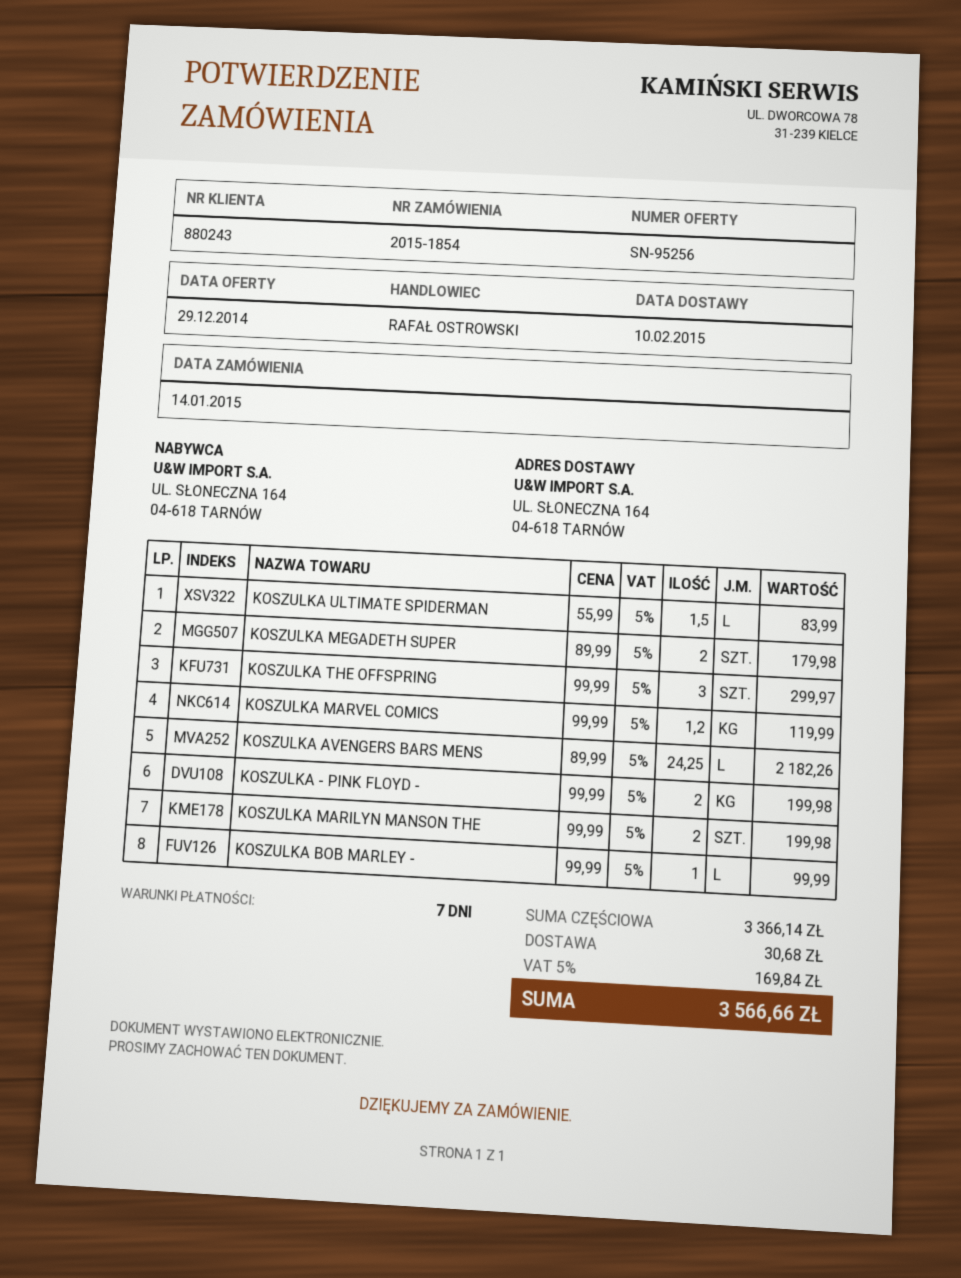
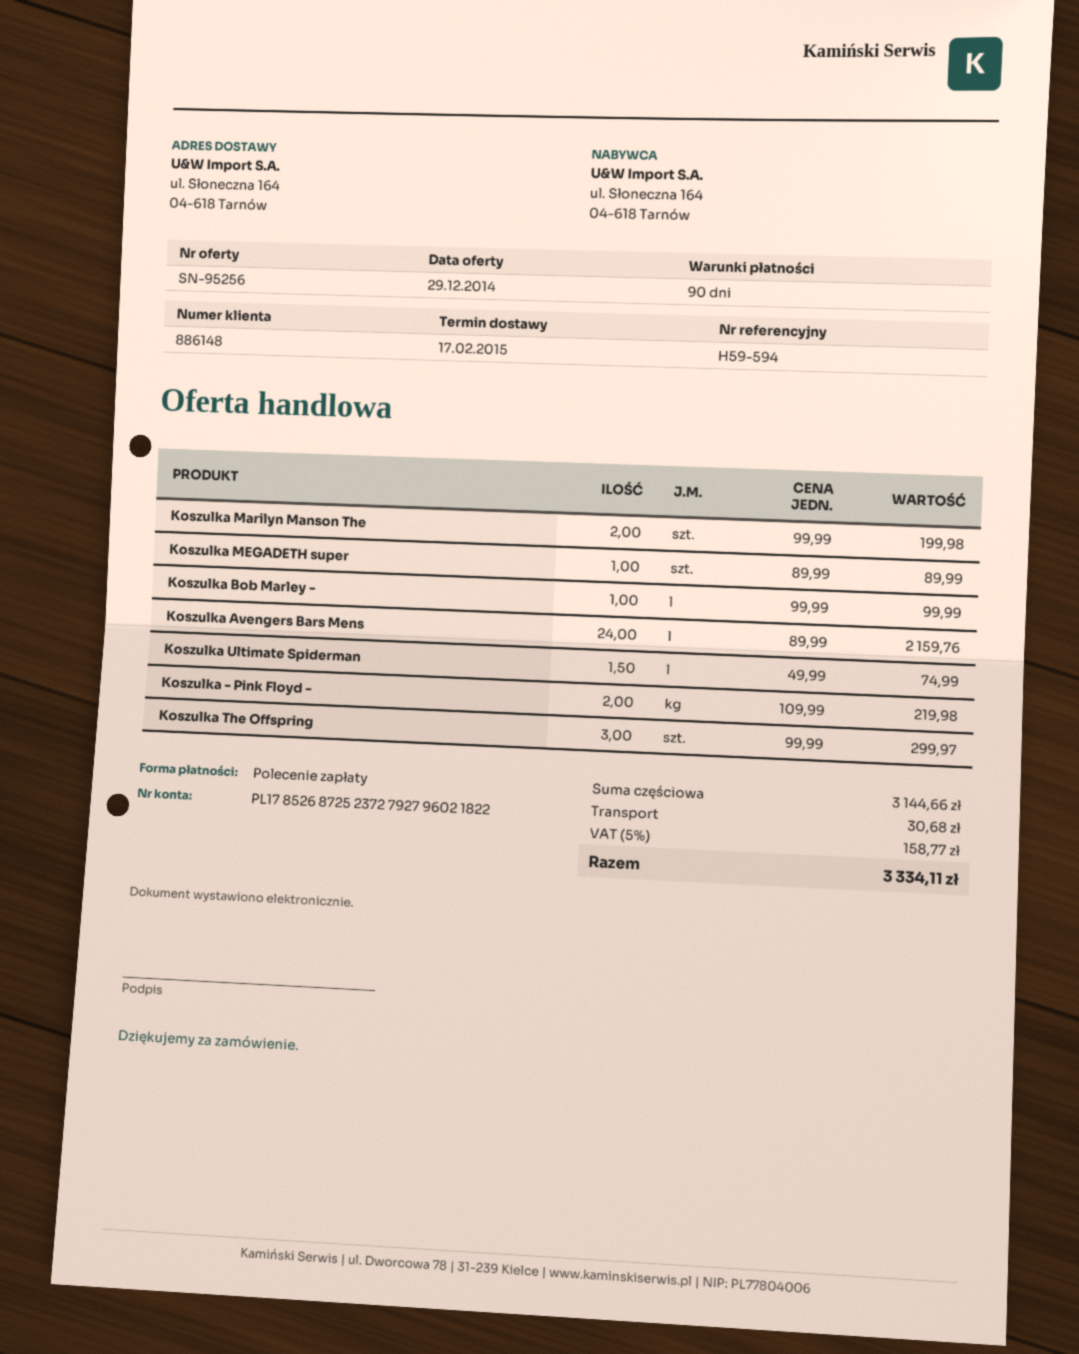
delivery date: 2015-02-10 -> 2015-02-17
payment terms: 7 days -> 90 days
customer number: 880243 -> 886148
KOSZULKA ULTIMATE SPIDERMAN: 1.5 x 55.99 = 83.99 -> 1.5 x 49.99 = 74.99
KOSZULKA MEGADETH SUPER: 2 x 89.99 = 179.98 -> 1 x 89.99 = 89.99
KOSZULKA MARVEL COMICS: 1.2 x 99.99 = 119.99 -> none
KOSZULKA AVENGERS BARS MENS: 24.25 x 89.99 = 2182.26 -> 24 x 89.99 = 2159.76
KOSZULKA - PINK FLOYD -: 2 x 99.99 = 199.98 -> 2 x 109.99 = 219.98
subtotal: 3366.14 -> 3144.66
tax: 5% = 169.84 -> 5% = 158.77
total: 3566.66 -> 3334.11

